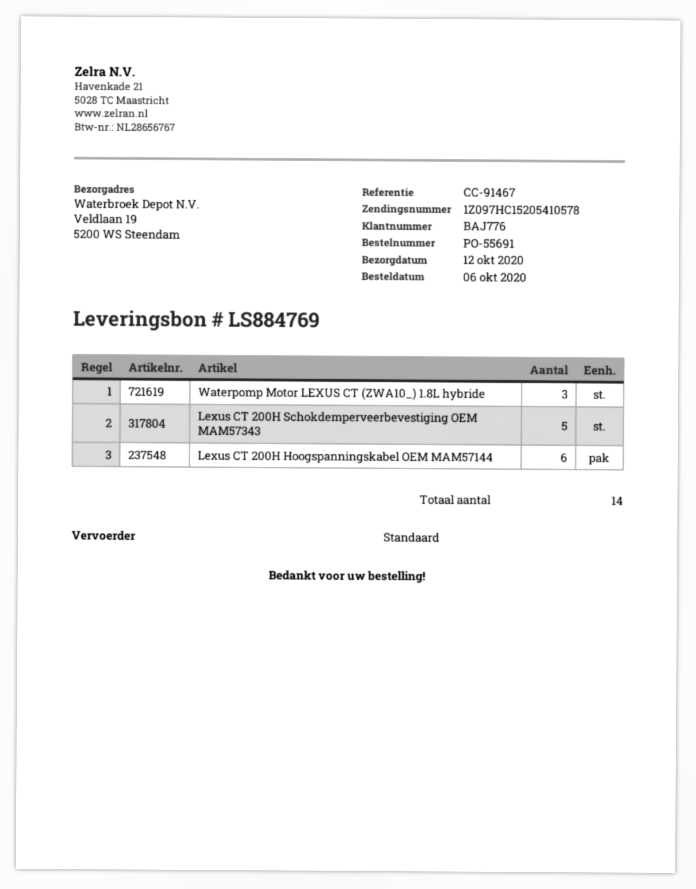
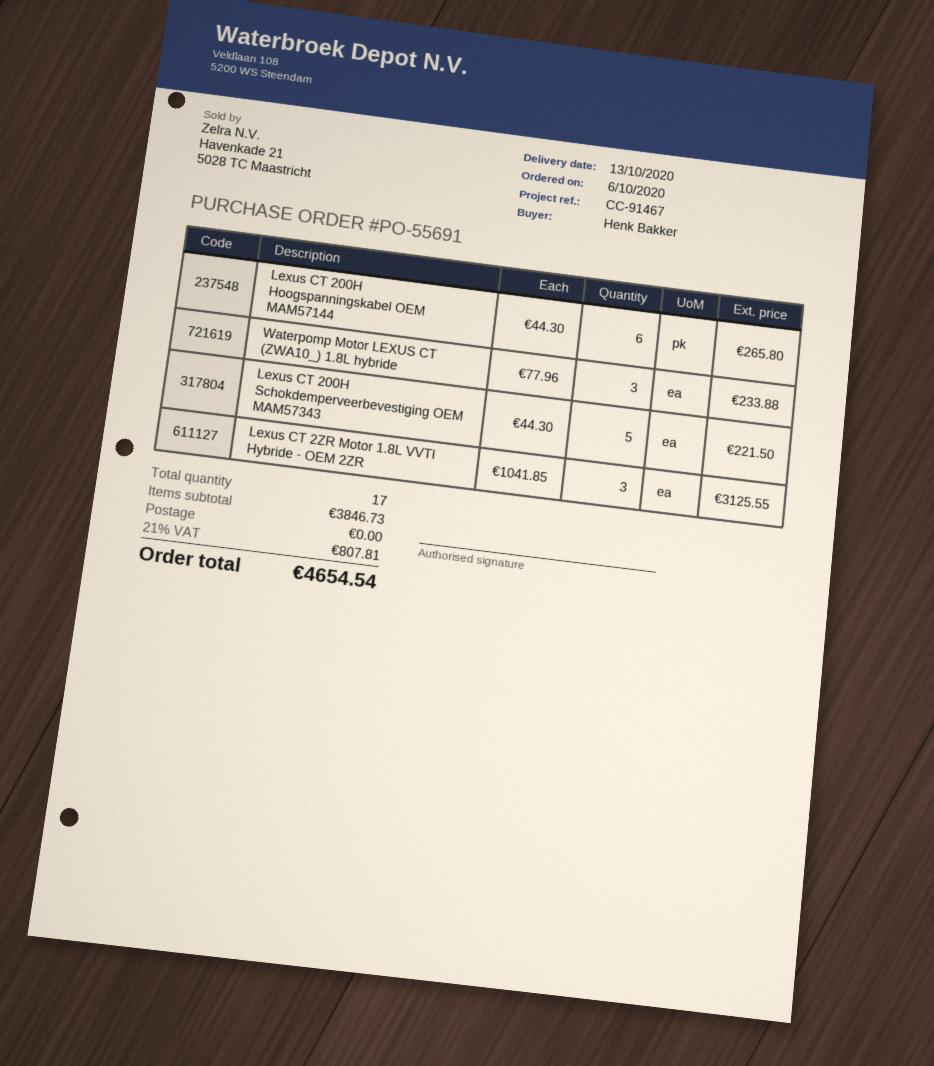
delivery date: 2020-10-12 -> 2020-10-13
Lexus CT 2ZR Motor 1.8L VVTI Hybride - OEM 2ZR: none -> 3
total quantity: 14 -> 17

